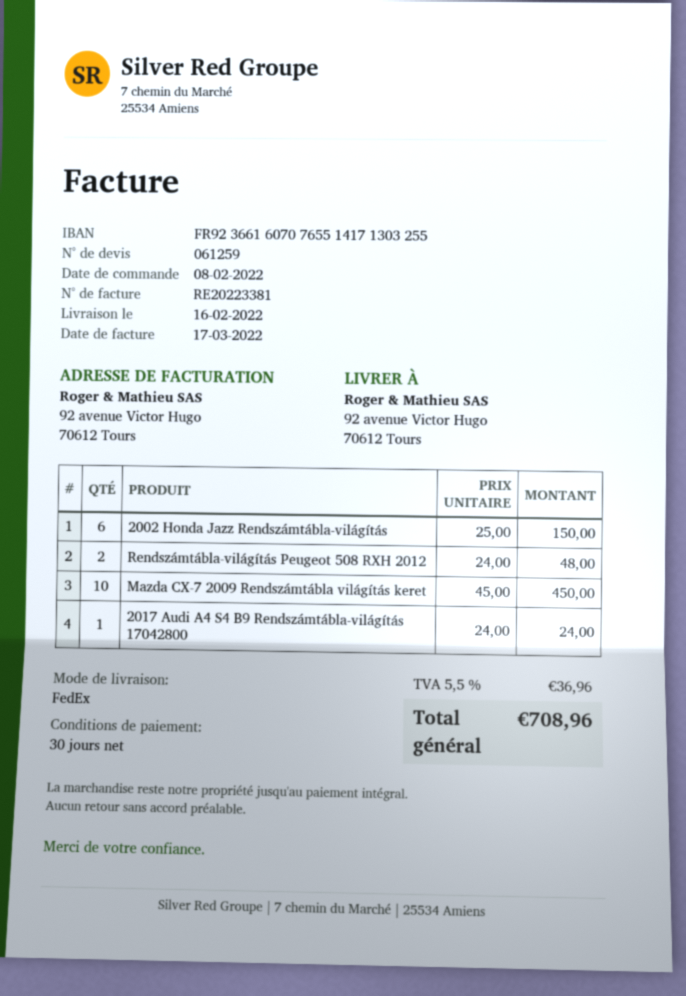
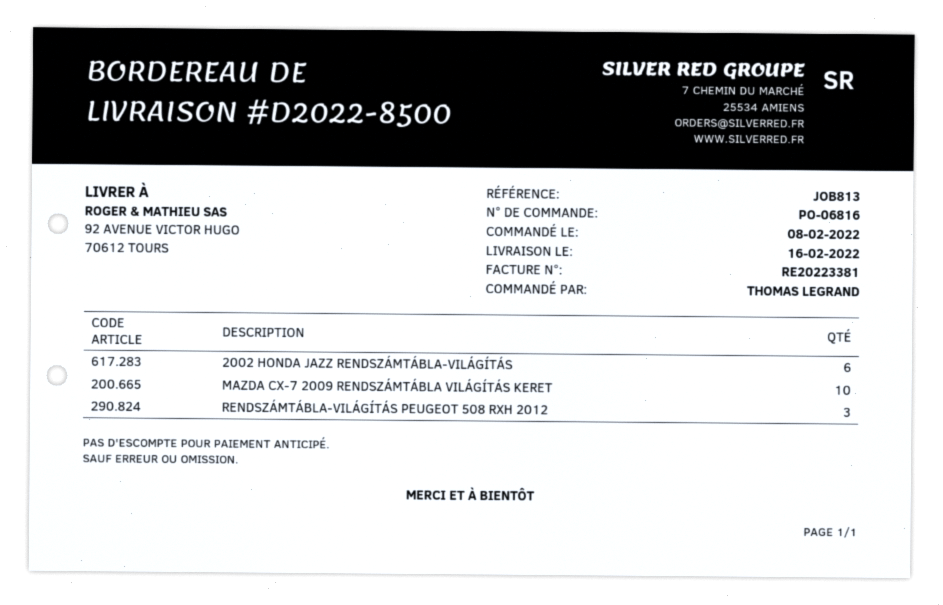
Rendszámtábla-világítás Peugeot 508 RXH 2012: 2 -> 3
2017 Audi A4 S4 B9 Rendszámtábla-világítás 17042800: 1 -> none

